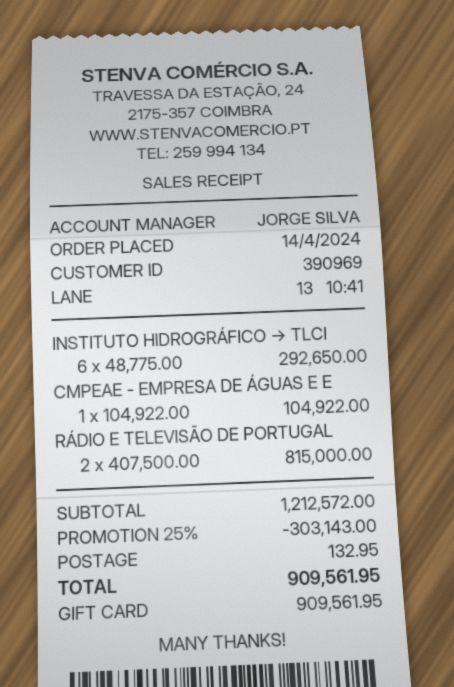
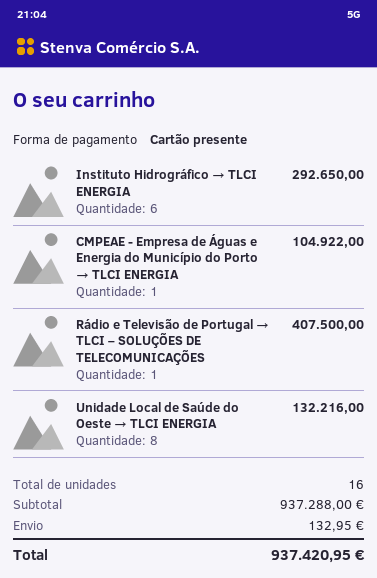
RÁDIO E TELEVISÃO DE PORTUGAL: 2 for 815000.00 -> 1 for 407500.00
Unidade Local de Saúde do Oeste → TLCI ENERGIA: none -> 8 for 132216.00
subtotal: 1212572.00 -> 937288.00
discount: 25% = 303143.00 -> none
total: 909561.95 -> 937420.95

